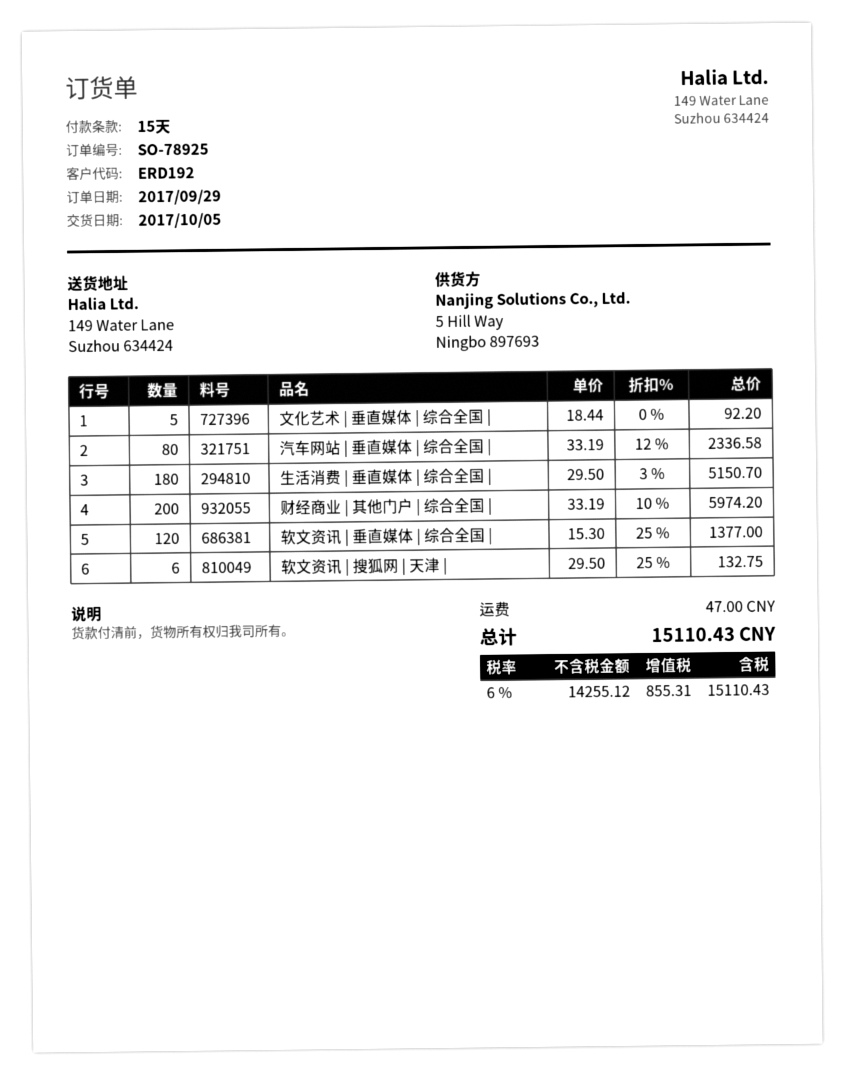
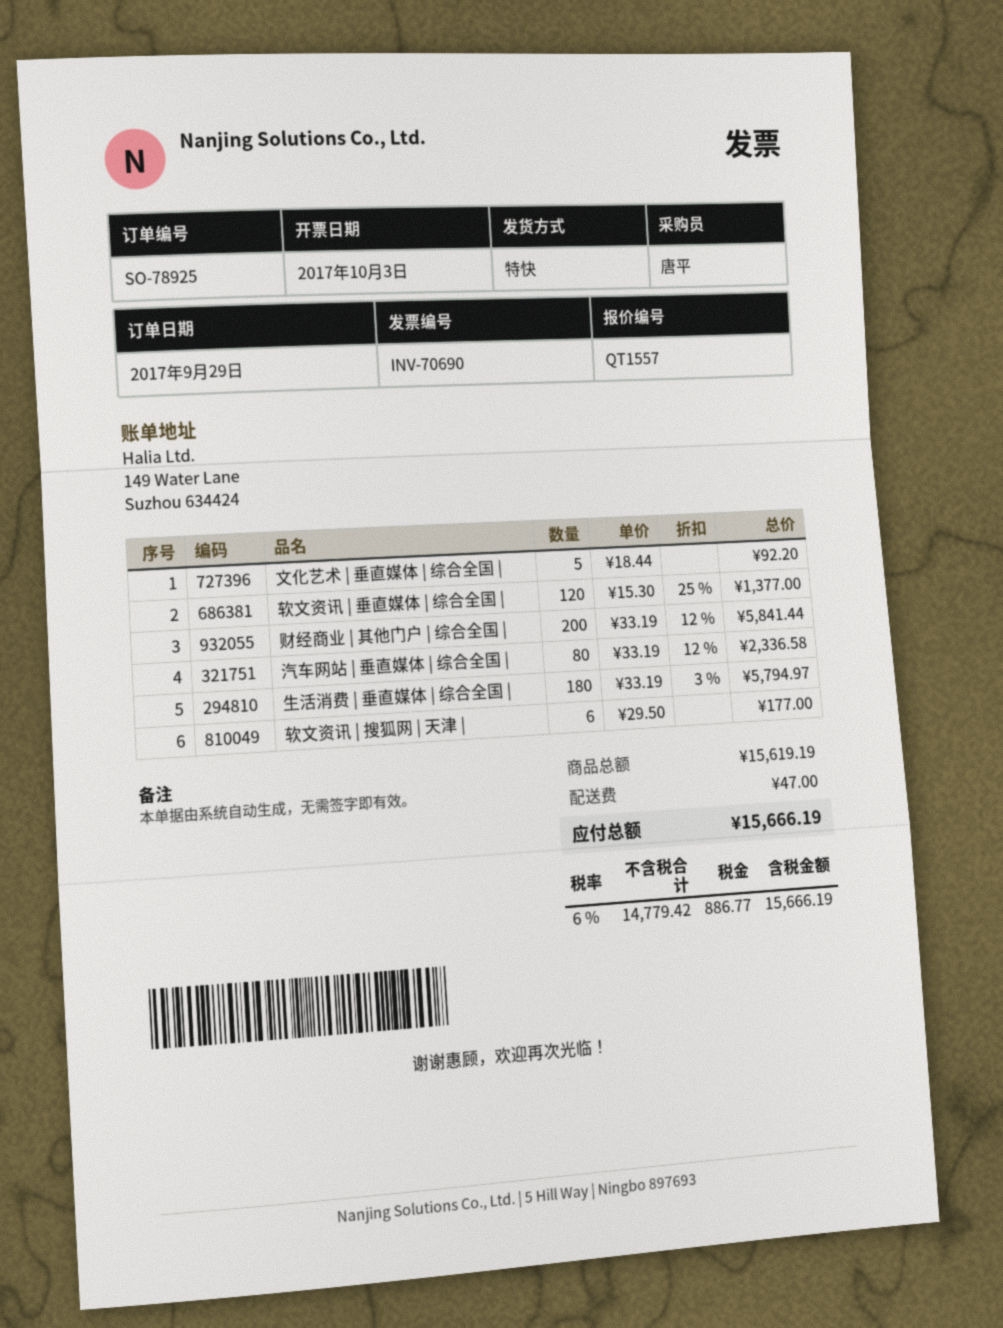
生活消费 | 垂直媒体 | 综合全国 |: 180 x 29.50 - 3% = 5150.70 -> 180 x 33.19 - 3% = 5794.97
财经商业 | 其他门户 | 综合全国 |: 200 x 33.19 - 10% = 5974.20 -> 200 x 33.19 - 12% = 5841.44
软文资讯 | 搜狐网 | 天津 |: 6 x 29.50 - 25% = 132.75 -> 6 x 29.50 = 177.00
net: 14255.12 -> 14779.42
tax: 6% = 855.31 -> 6% = 886.77
total: 15110.43 -> 15666.19

